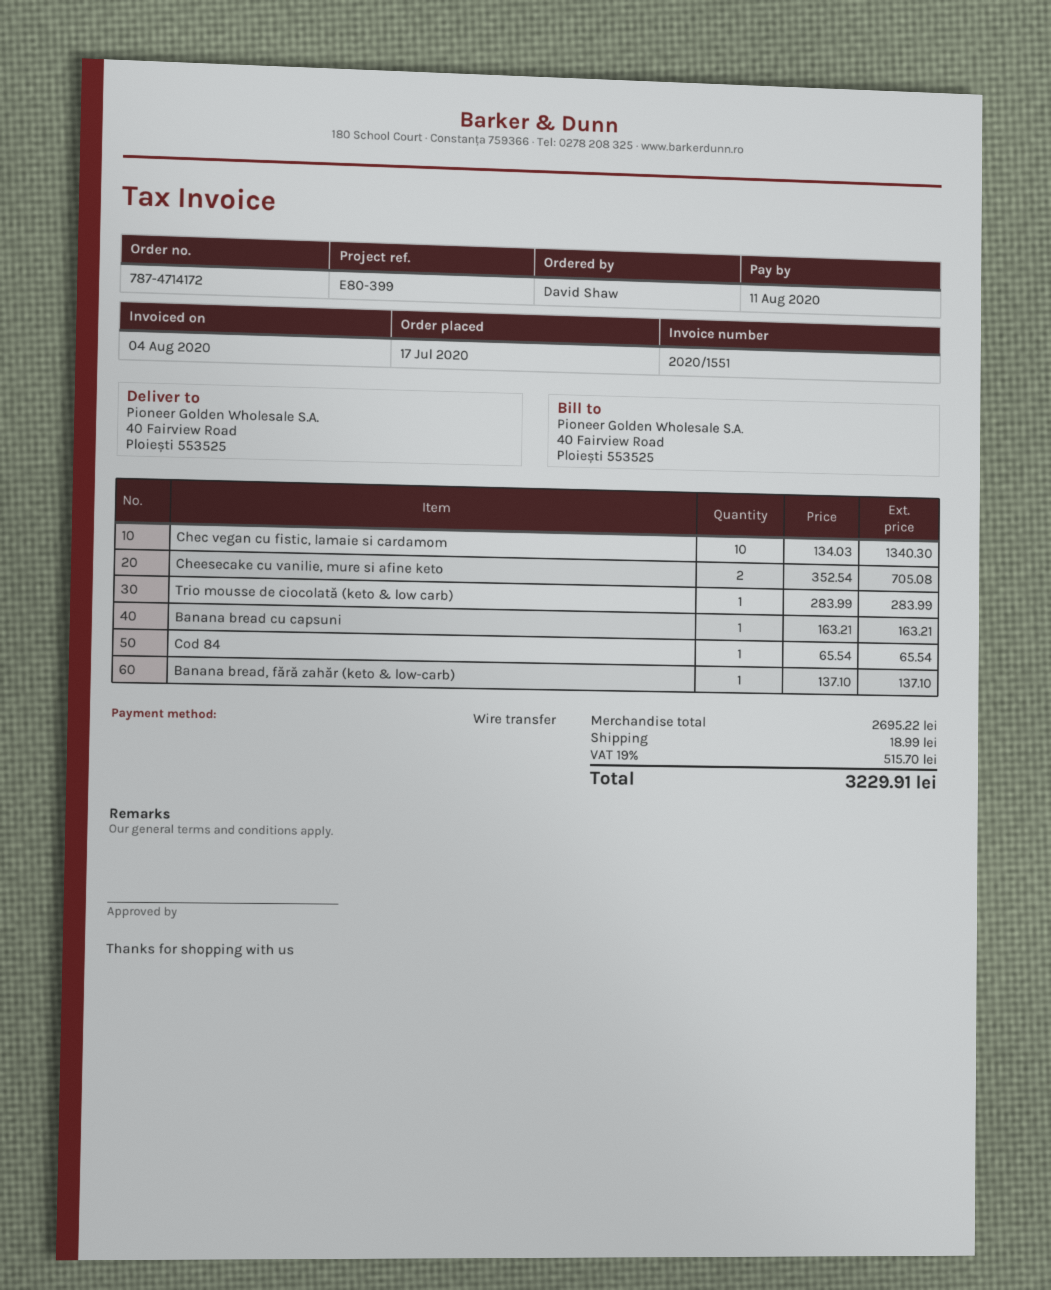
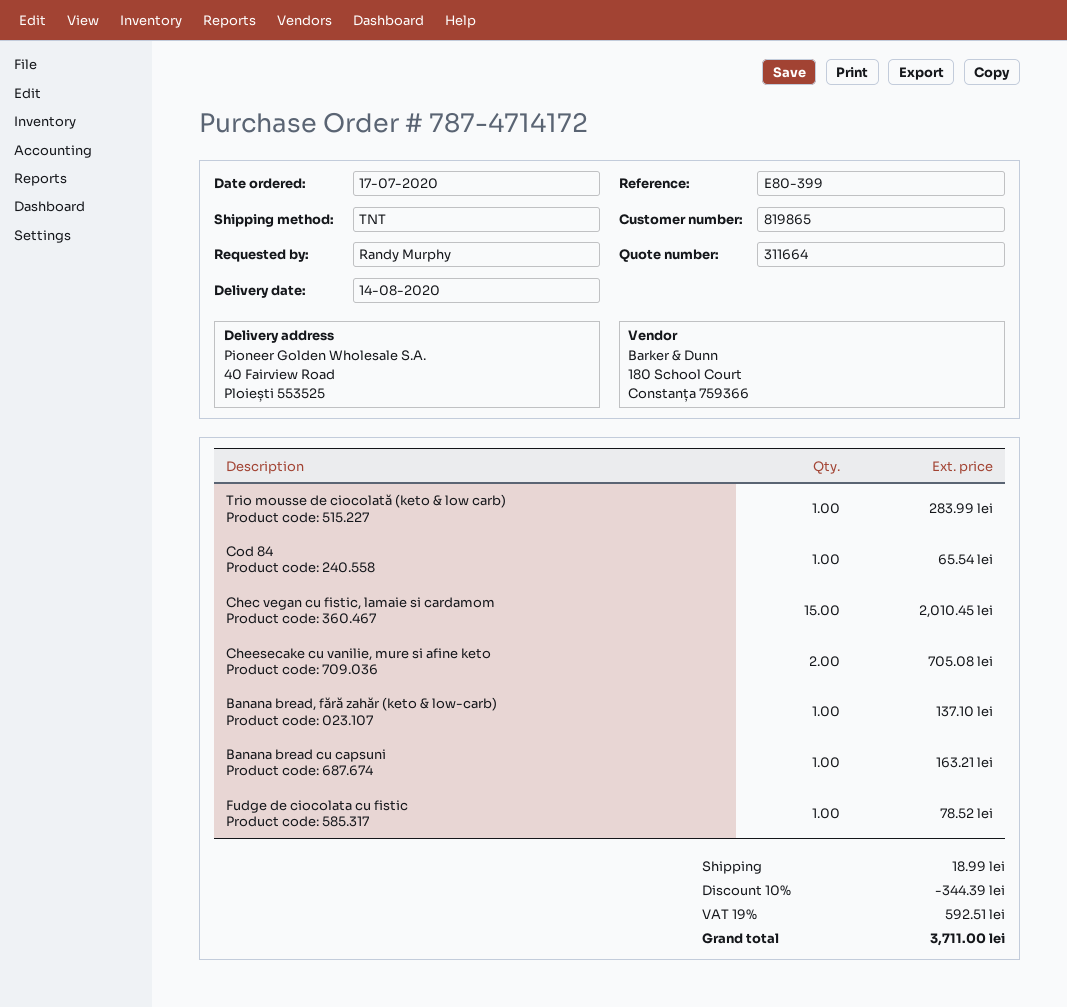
ordered by: David Shaw -> Randy Murphy
Chec vegan cu fistic, lamaie si cardamom: 10 for 1340.30 -> 15 for 2010.45
Fudge de ciocolata cu fistic: none -> 1 for 78.52
discount: none -> 10% = 344.39
tax: 19% = 515.70 -> 19% = 592.51
total: 3229.91 -> 3711.00

